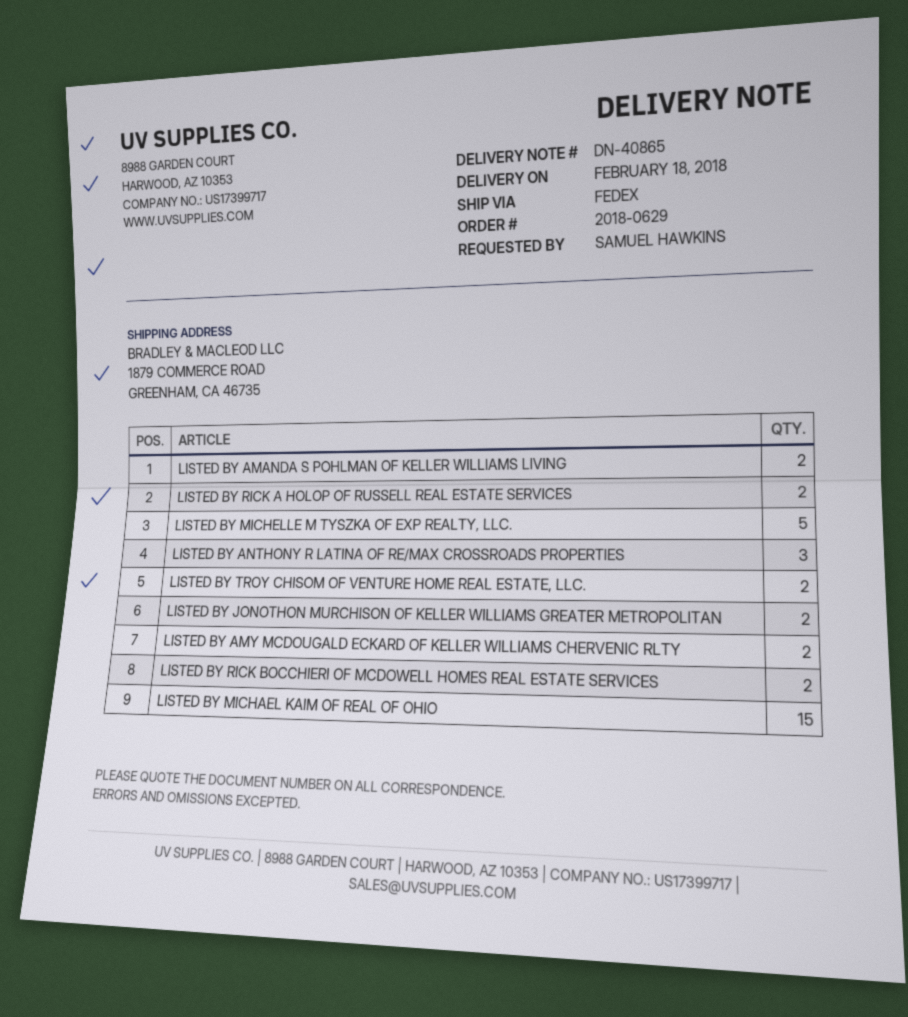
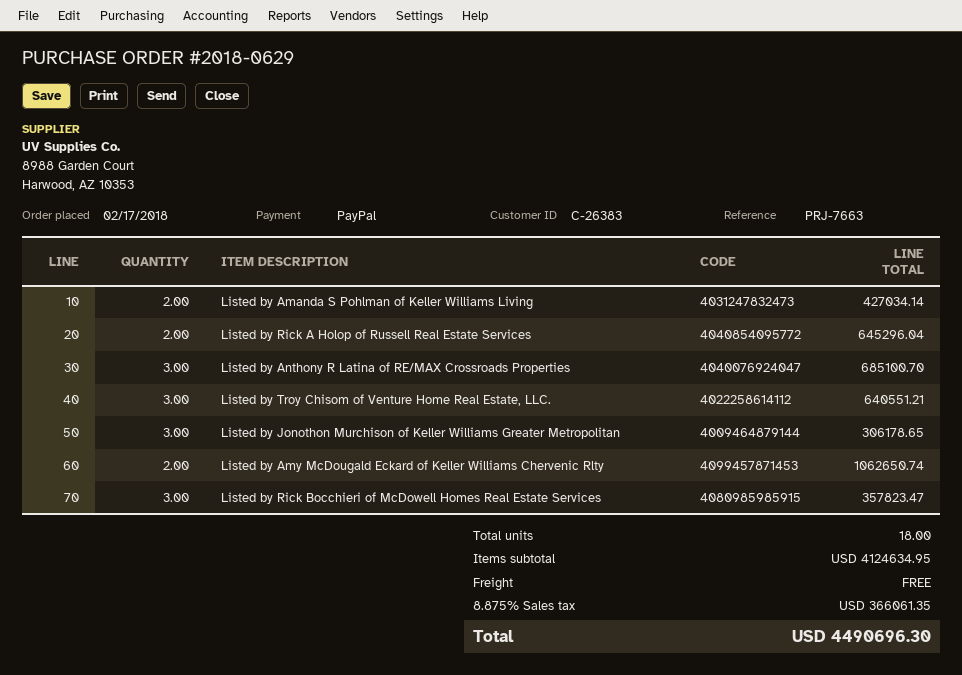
LISTED BY MICHELLE M TYSZKA OF EXP REALTY, LLC.: 5 -> none
LISTED BY TROY CHISOM OF VENTURE HOME REAL ESTATE, LLC.: 2 -> 3
LISTED BY JONOTHON MURCHISON OF KELLER WILLIAMS GREATER METROPOLITAN: 2 -> 3
LISTED BY RICK BOCCHIERI OF MCDOWELL HOMES REAL ESTATE SERVICES: 2 -> 3
LISTED BY MICHAEL KAIM OF REAL OF OHIO: 15 -> none

